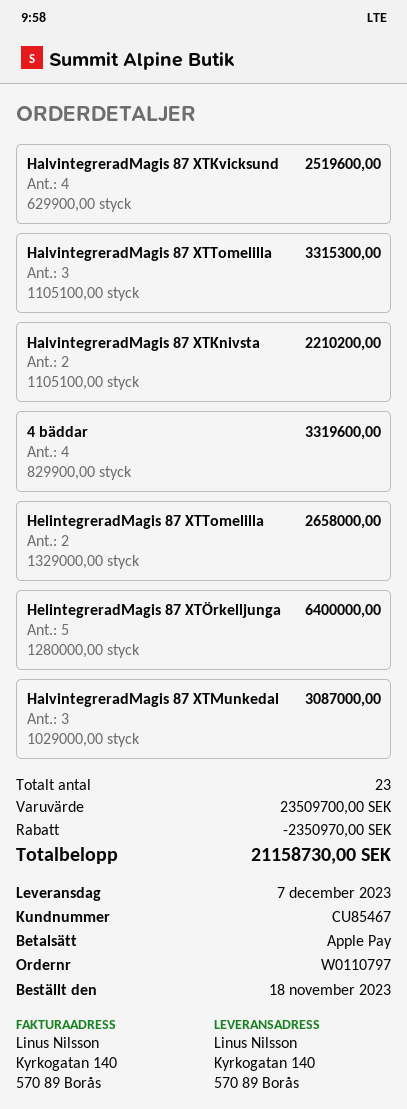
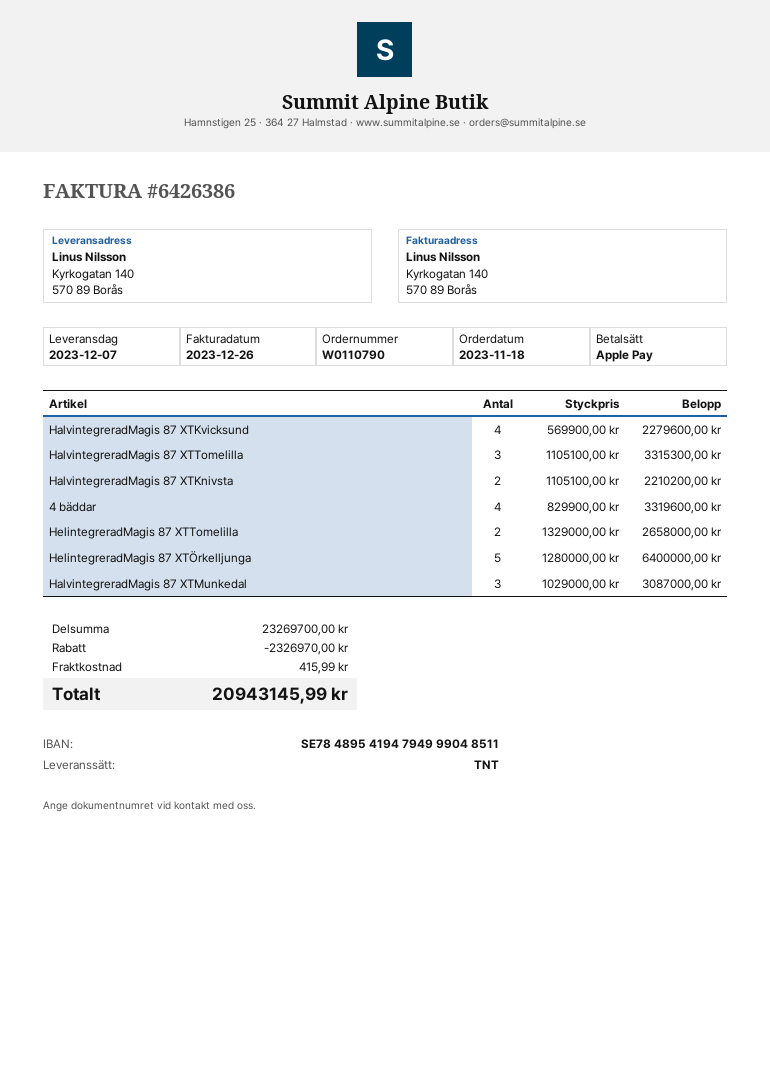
order number: W0110797 -> W0110790
HalvintegreradMagis 87 XTKvicksund: 4 x 629900.00 = 2519600.00 -> 4 x 569900.00 = 2279600.00
subtotal: 23509700.00 -> 23269700.00
discount: 2350970.00 -> 2326970.00
shipping: none -> 415.99
total: 21158730.00 -> 20943145.99

